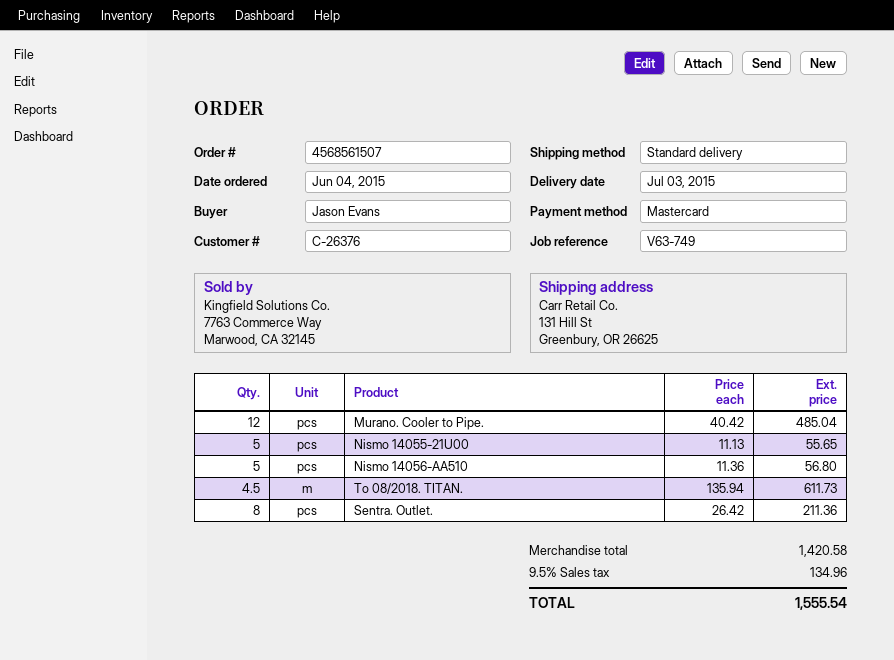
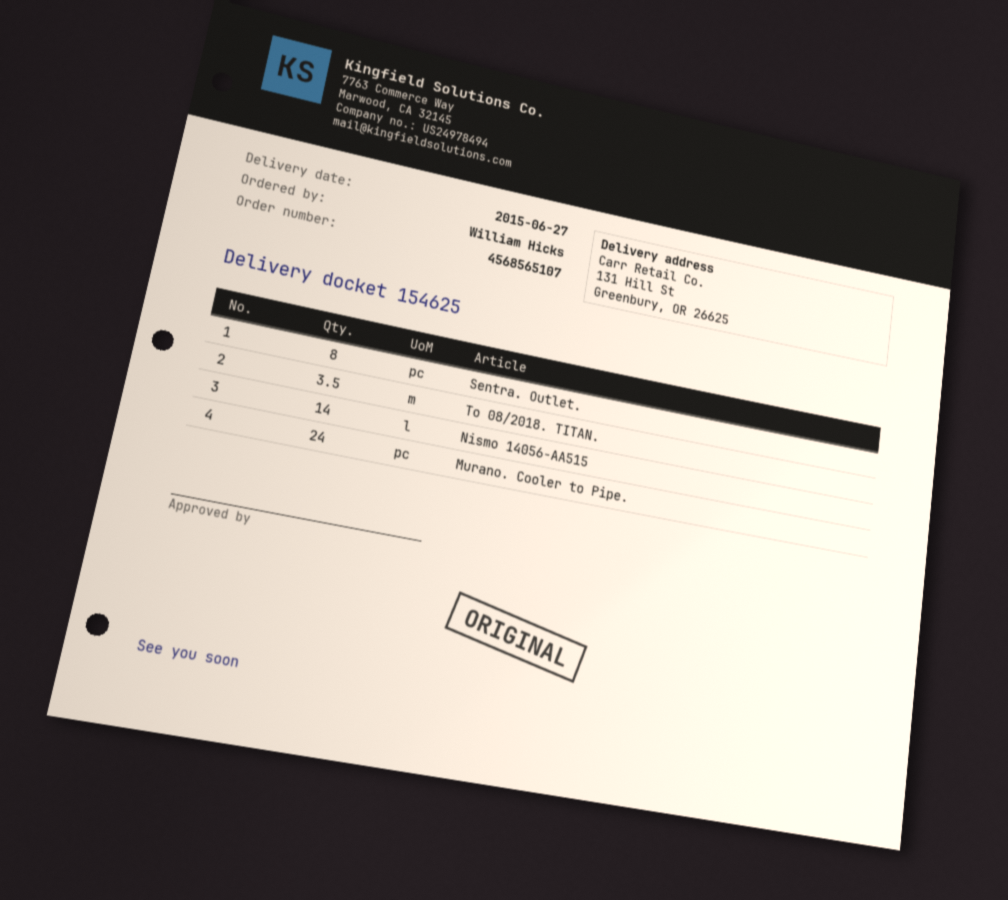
order number: 4568561507 -> 4568565107
delivery date: 2015-07-03 -> 2015-06-27
ordered by: Jason Evans -> William Hicks
Murano. Cooler to Pipe.: 12 -> 24
Nismo 14055-21U00: 5 -> none
Nismo 14056-AA510: 5 -> none
To 08/2018. TITAN.: 4.5 -> 3.5
Nismo 14056-AA515: none -> 14

